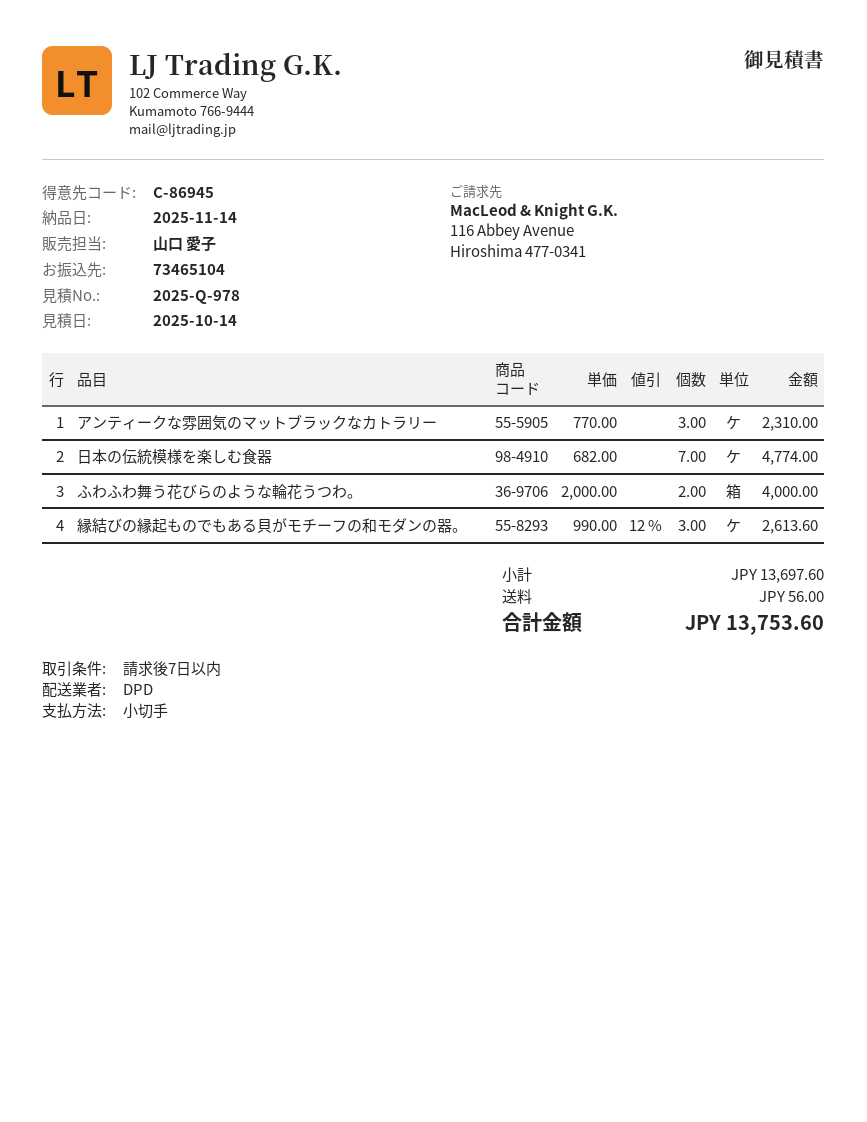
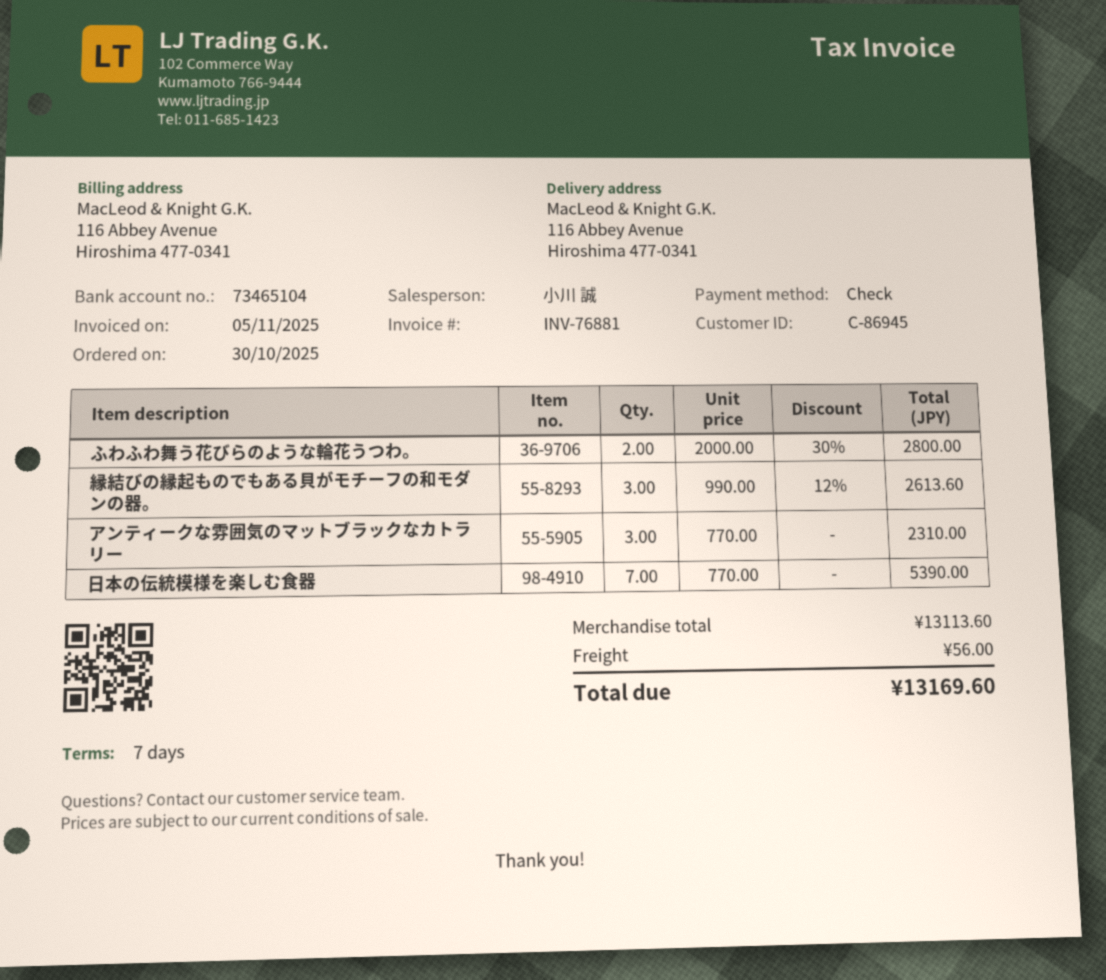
sales rep: 山口 愛子 -> 小川 誠
日本の伝統模様を楽しむ食器: 7 x 682.00 = 4774.00 -> 7 x 770.00 = 5390.00
ふわふわ舞う花びらのような輪花うつわ。: 2 x 2000.00 = 4000.00 -> 2 x 2000.00 - 30% = 2800.00
subtotal: 13697.60 -> 13113.60
total: 13753.60 -> 13169.60

